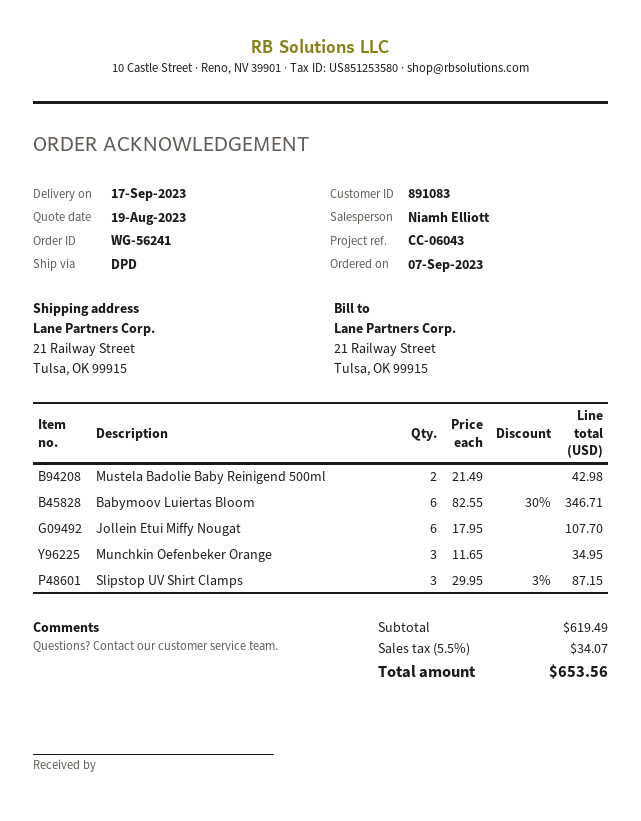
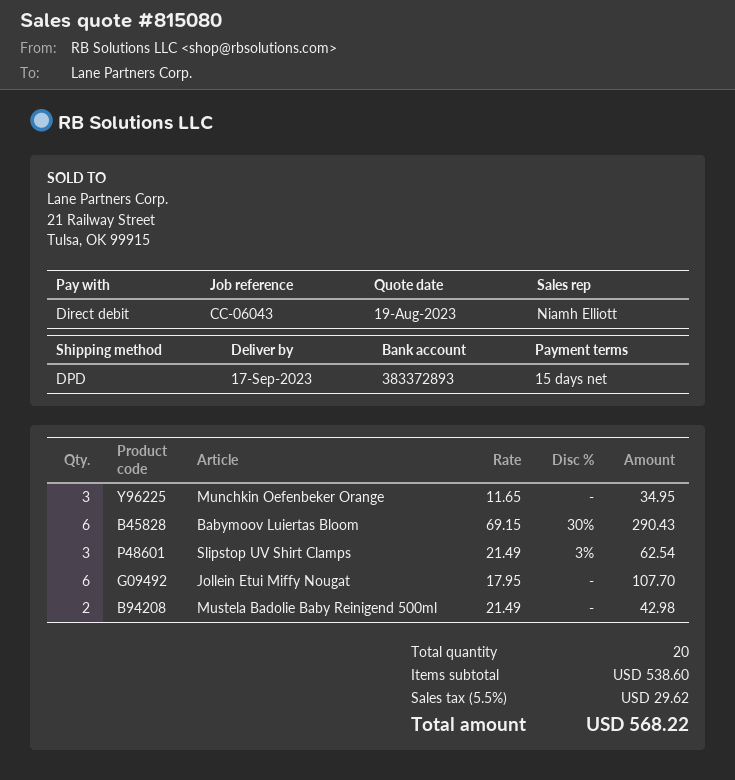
Babymoov Luiertas Bloom: 6 x 82.55 - 30% = 346.71 -> 6 x 69.15 - 30% = 290.43
Slipstop UV Shirt Clamps: 3 x 29.95 - 3% = 87.15 -> 3 x 21.49 - 3% = 62.54
subtotal: 619.49 -> 538.60
tax: 5.5% = 34.07 -> 5.5% = 29.62
total: 653.56 -> 568.22

